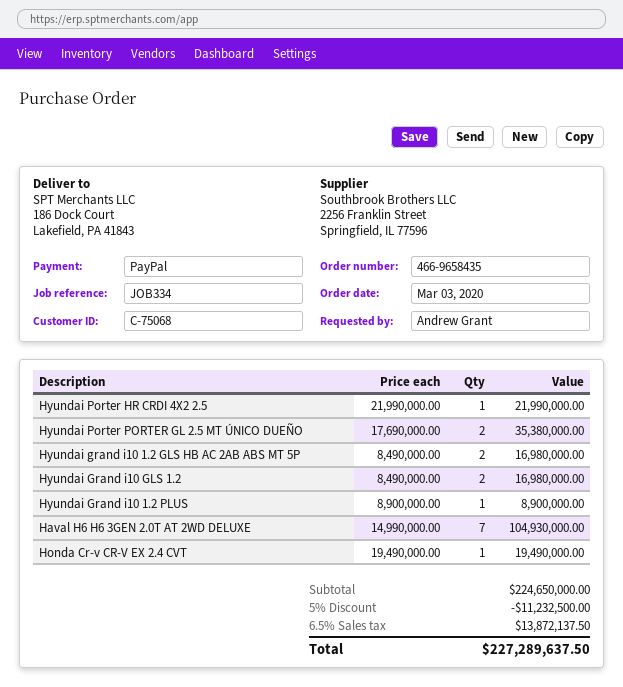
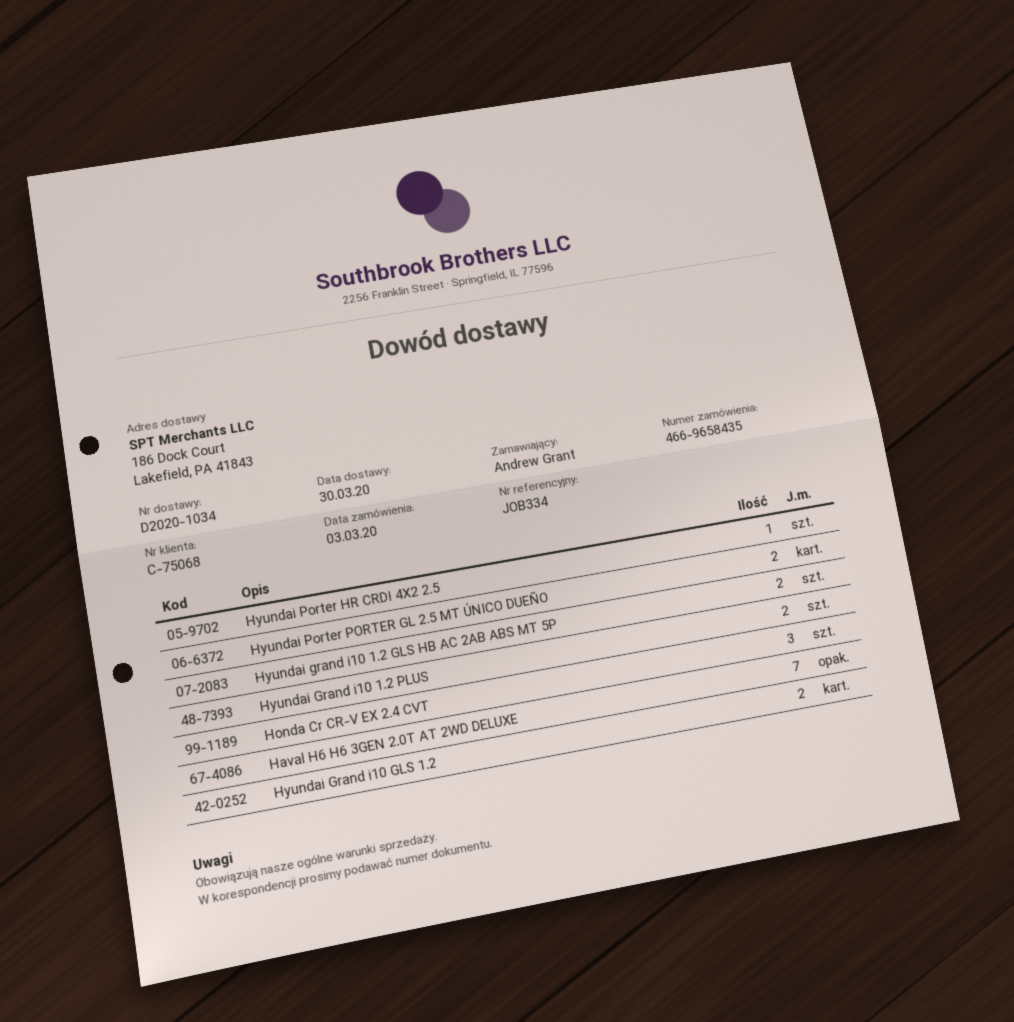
Hyundai Grand i10 1.2 PLUS: 1 -> 2
Honda Cr-v CR-V EX 2.4 CVT: 1 -> none
Honda Cr CR-V EX 2.4 CVT: none -> 3

